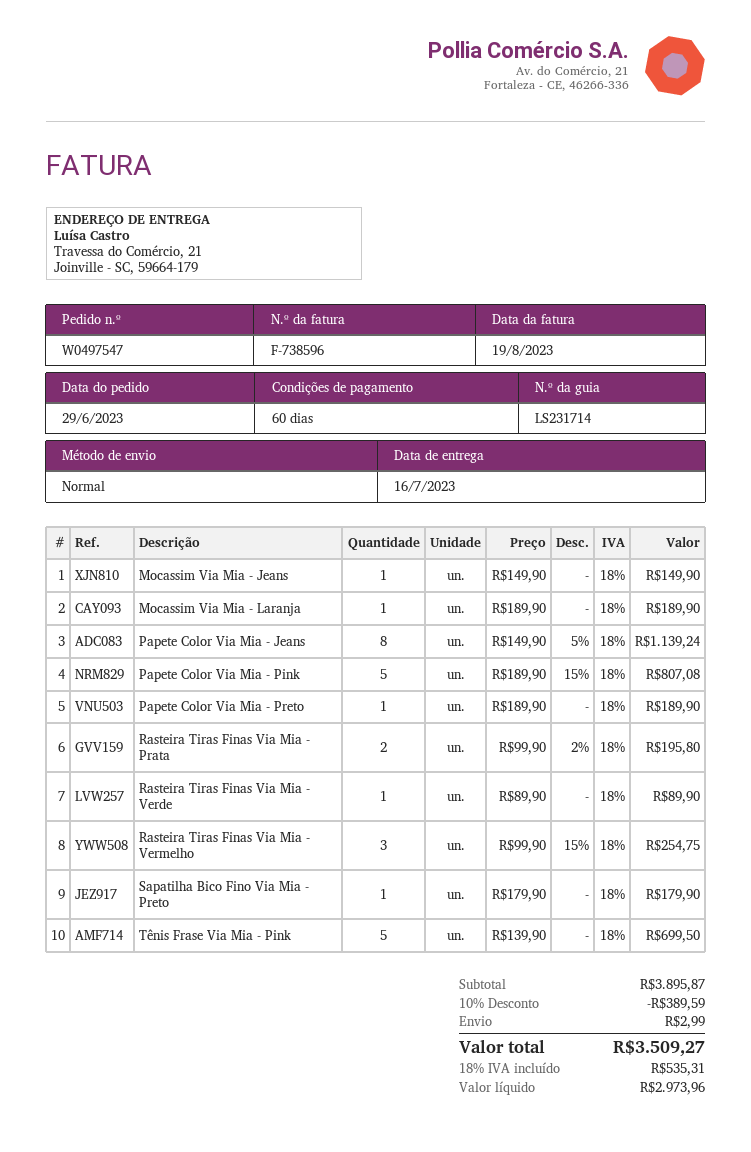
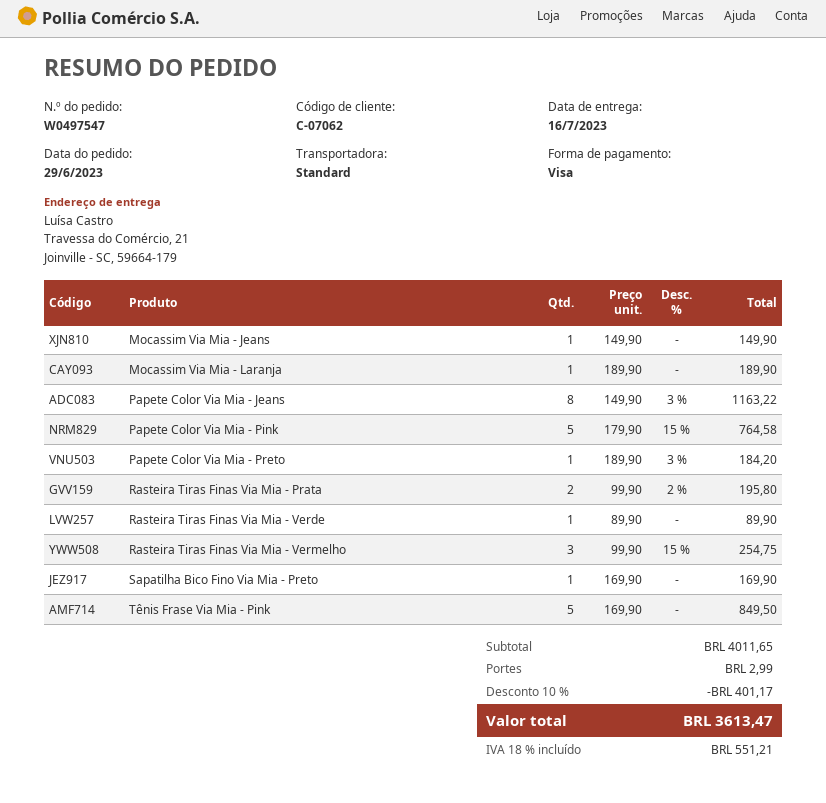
Papete Color Via Mia - Jeans: 8 x 149.90 - 5% = 1139.24 -> 8 x 149.90 - 3% = 1163.22
Papete Color Via Mia - Pink: 5 x 189.90 - 15% = 807.08 -> 5 x 179.90 - 15% = 764.58
Papete Color Via Mia - Preto: 1 x 189.90 = 189.90 -> 1 x 189.90 - 3% = 184.20
Sapatilha Bico Fino Via Mia - Preto: 1 x 179.90 = 179.90 -> 1 x 169.90 = 169.90
Tênis Frase Via Mia - Pink: 5 x 139.90 = 699.50 -> 5 x 169.90 = 849.50
subtotal: 3895.87 -> 4011.65
discount: 10% = 389.59 -> 10% = 401.17
tax: 18% = 535.31 -> 18% = 551.21
total: 3509.27 -> 3613.47

